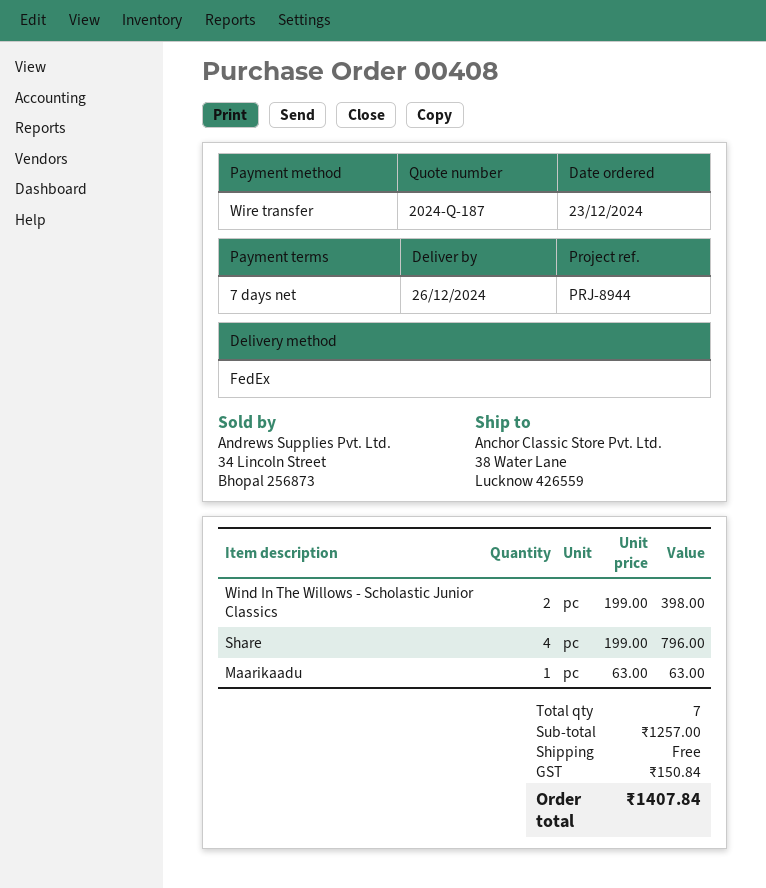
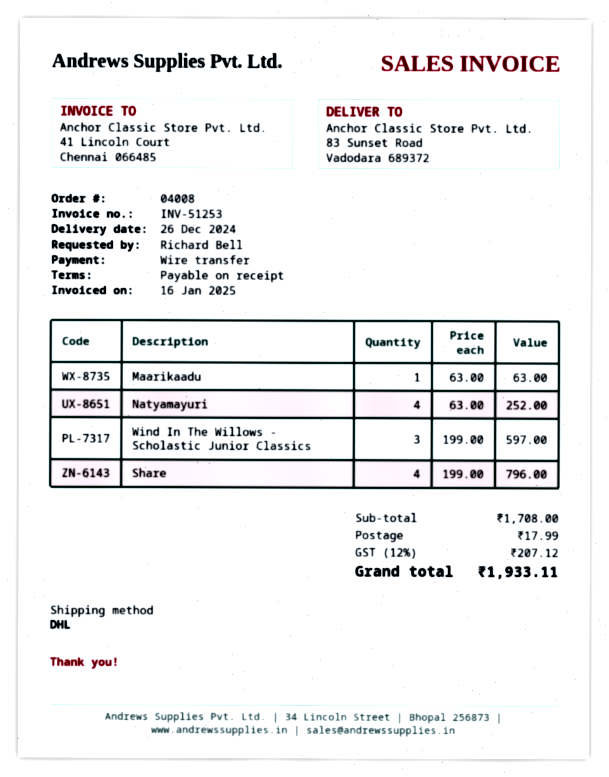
order number: 00408 -> 04008
payment terms: 7 days -> on receipt
shipping method: FedEx -> DHL
ship to: 38 Water Lane, Lucknow 426559 -> 83 Sunset Road, Vadodara 689372
Wind In The Willows - Scholastic Junior Classics: 2 x 199.00 = 398.00 -> 3 x 199.00 = 597.00
Natyamayuri: none -> 4 x 63.00 = 252.00
subtotal: 1257.00 -> 1708.00
shipping: 0.00 -> 17.99
tax: 150.84 -> 207.12
total: 1407.84 -> 1933.11

